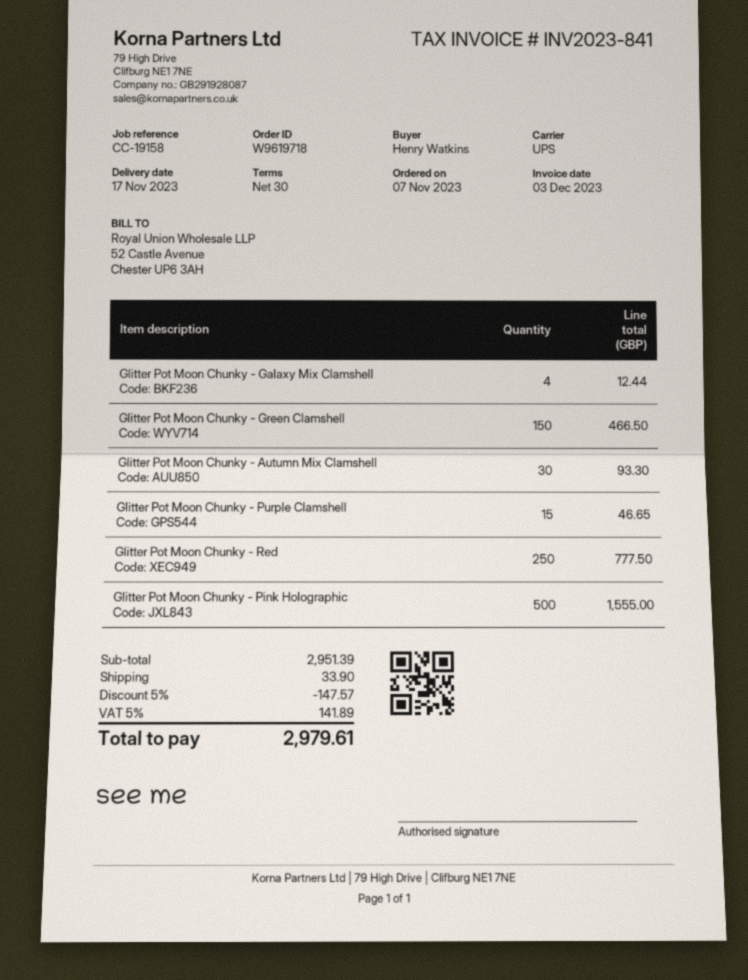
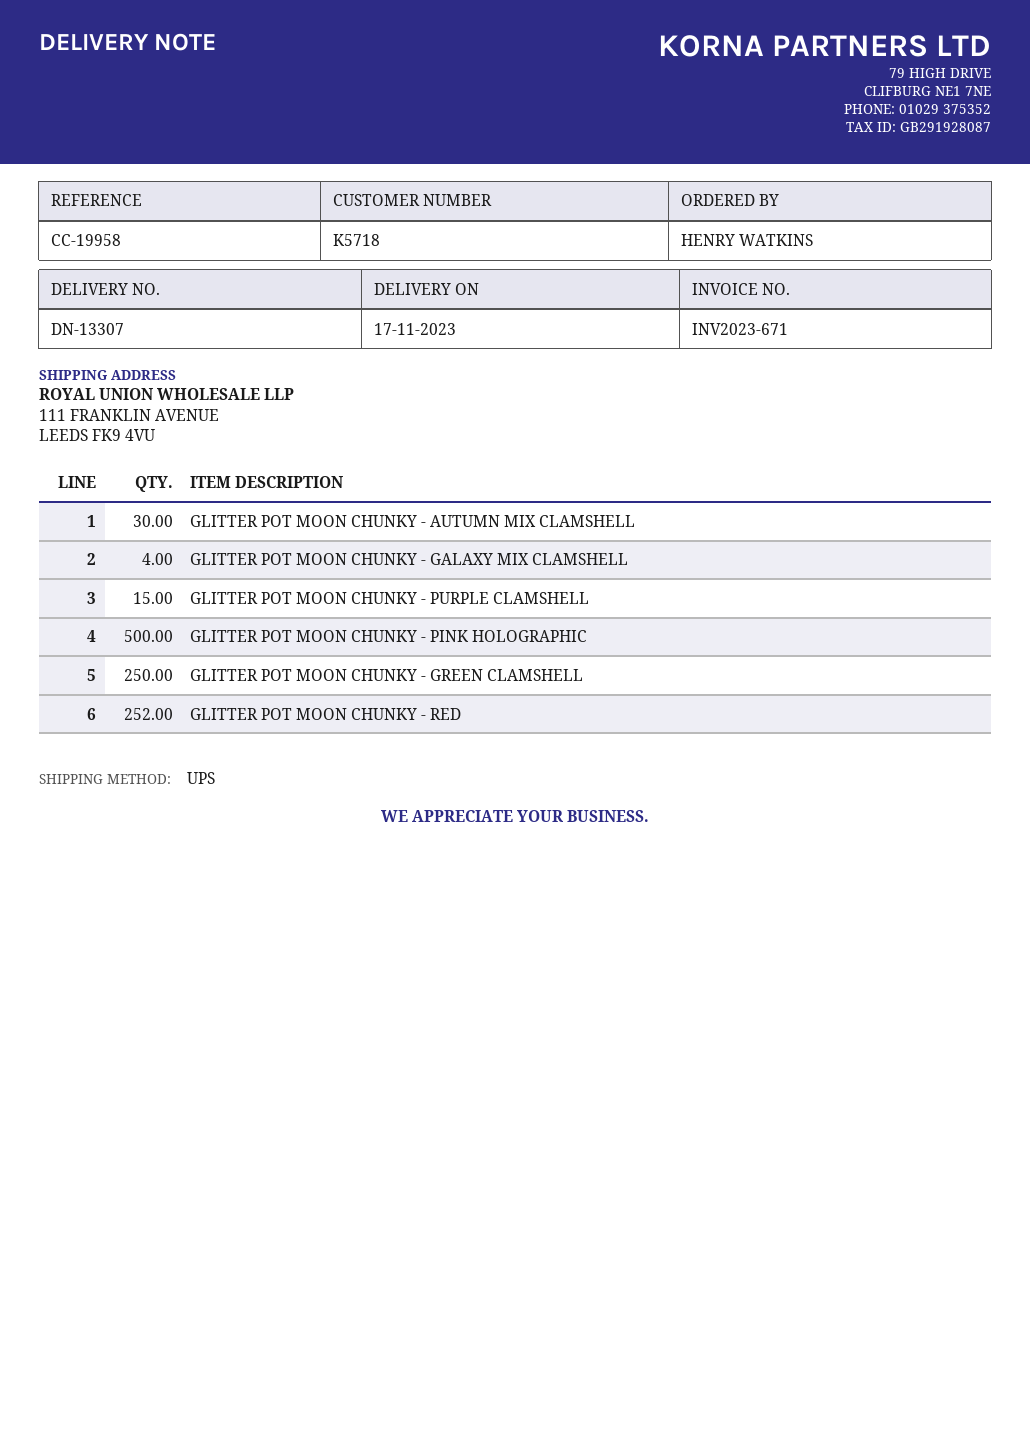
invoice number: INV2023-841 -> INV2023-671
reference: CC-19158 -> CC-19958
Glitter Pot Moon Chunky - Green Clamshell: 150 -> 250
Glitter Pot Moon Chunky - Red: 250 -> 252

